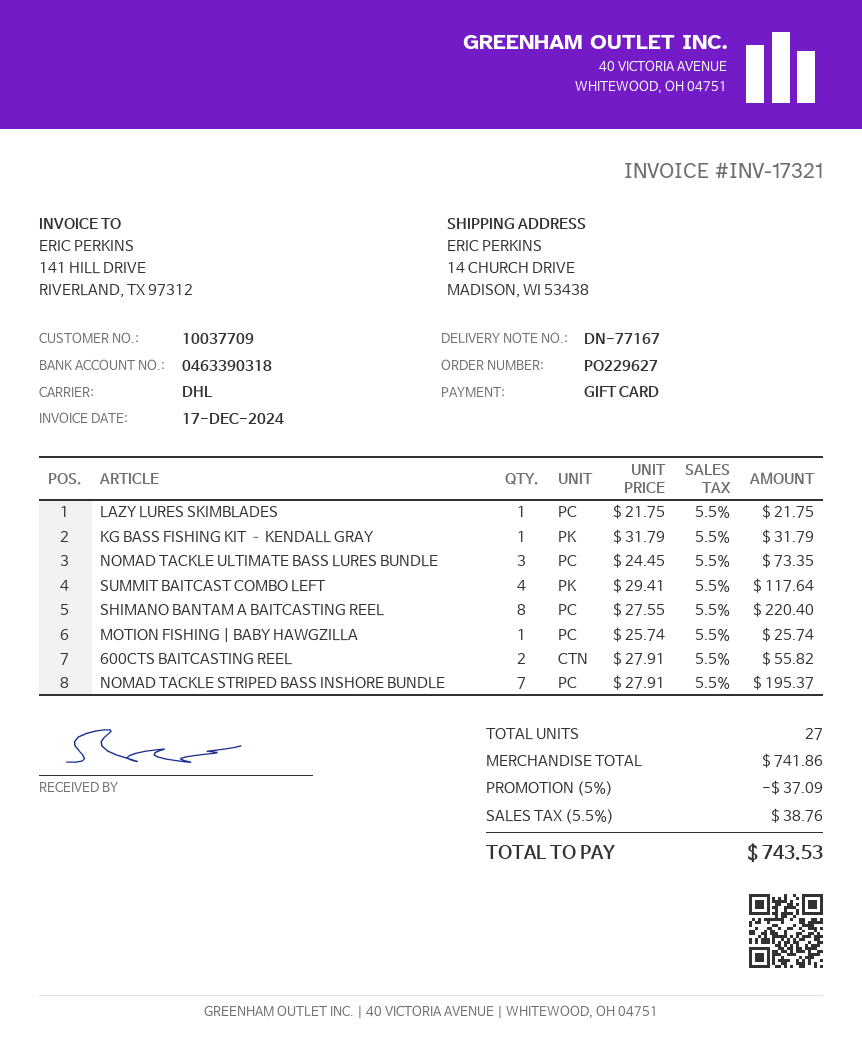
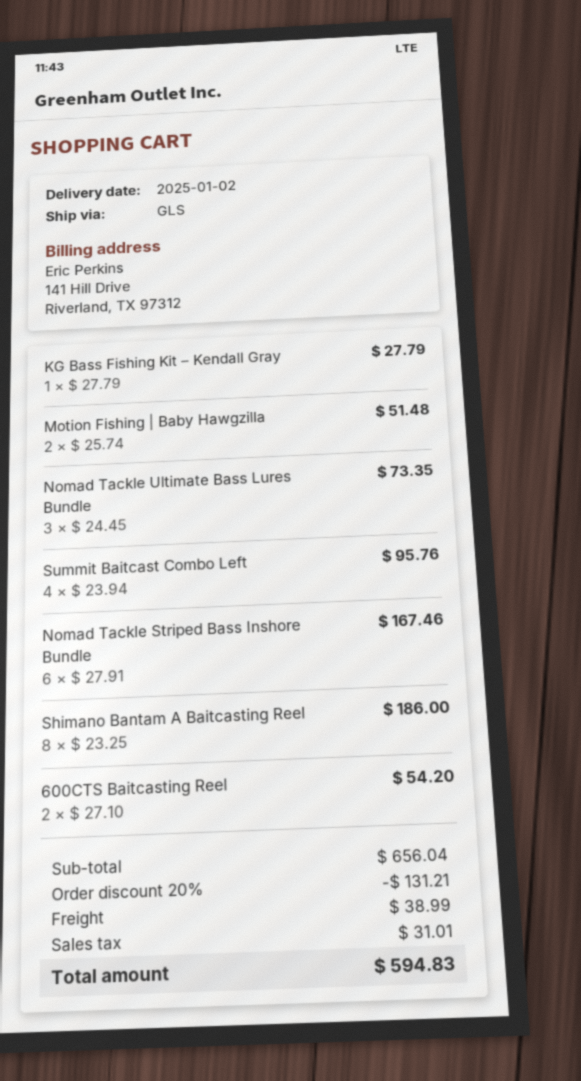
shipping method: DHL -> GLS
LAZY LURES SKIMBLADES: 1 x 21.75 = 21.75 -> none
KG BASS FISHING KIT – KENDALL GRAY: 1 x 31.79 = 31.79 -> 1 x 27.79 = 27.79
SUMMIT BAITCAST COMBO LEFT: 4 x 29.41 = 117.64 -> 4 x 23.94 = 95.76
SHIMANO BANTAM A BAITCASTING REEL: 8 x 27.55 = 220.40 -> 8 x 23.25 = 186.00
MOTION FISHING | BABY HAWGZILLA: 1 x 25.74 = 25.74 -> 2 x 25.74 = 51.48
600CTS BAITCASTING REEL: 2 x 27.91 = 55.82 -> 2 x 27.10 = 54.20
NOMAD TACKLE STRIPED BASS INSHORE BUNDLE: 7 x 27.91 = 195.37 -> 6 x 27.91 = 167.46
subtotal: 741.86 -> 656.04
discount: 5% = 37.09 -> 20% = 131.21
shipping: none -> 38.99
tax: 38.76 -> 31.01
total: 743.53 -> 594.83

